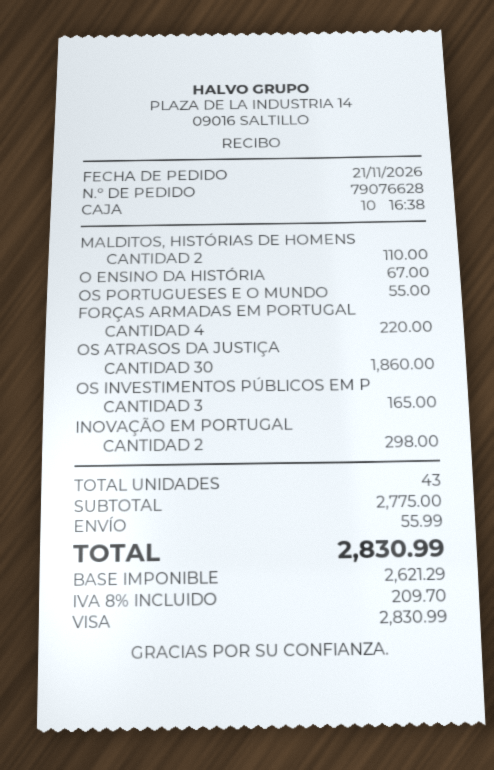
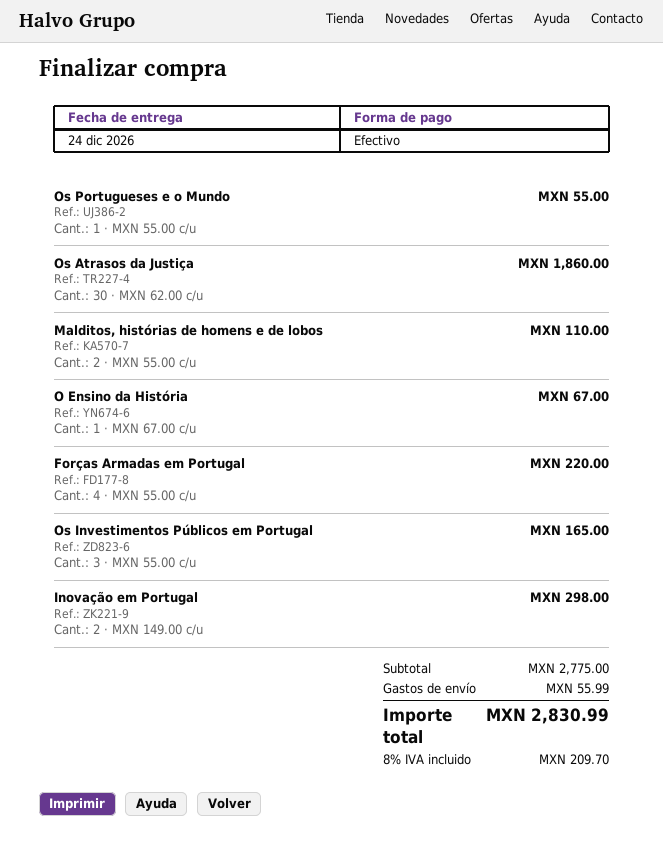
payment method: Visa -> cash

